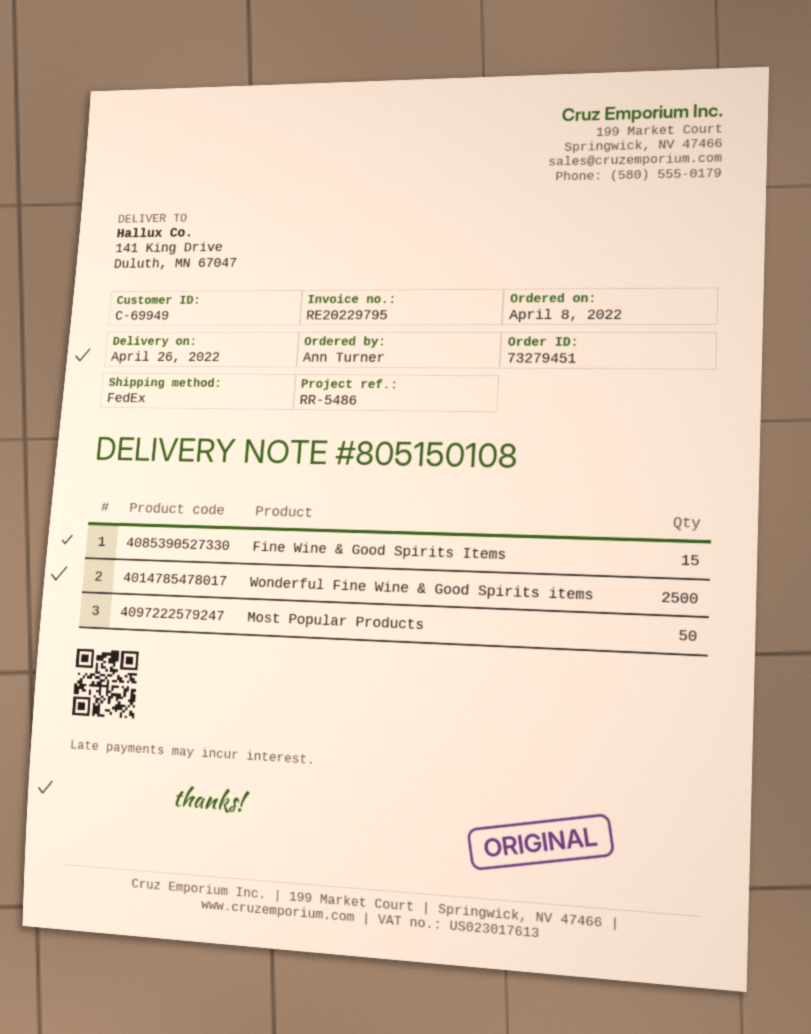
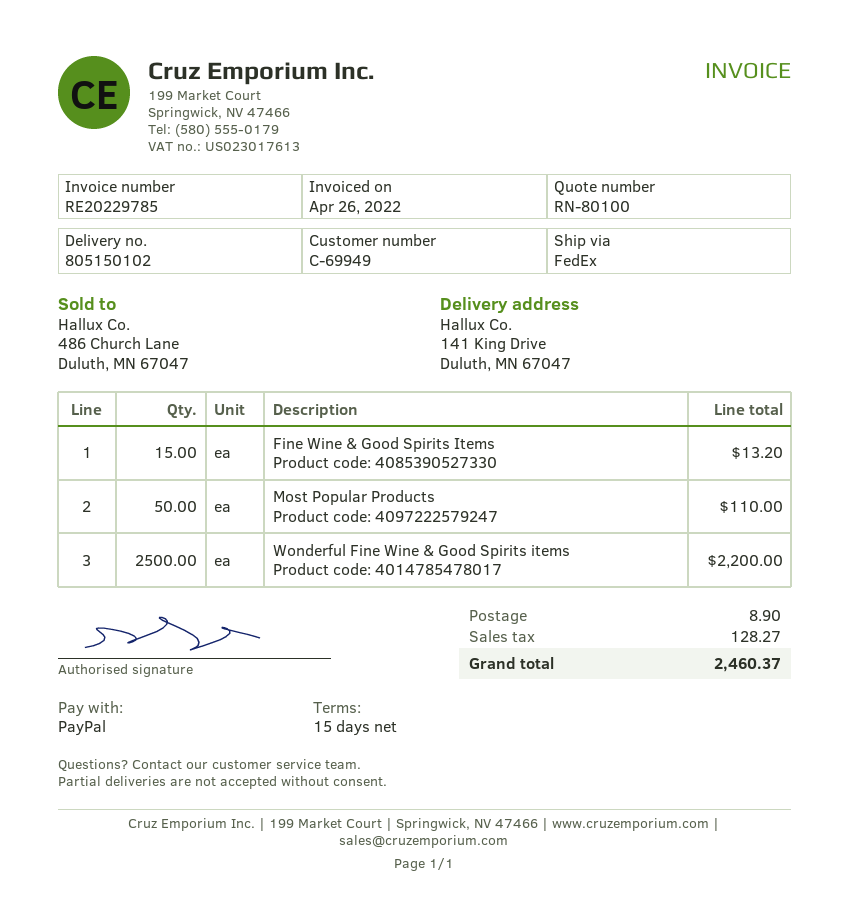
delivery note number: 805150108 -> 805150102
invoice number: RE20229795 -> RE20229785

